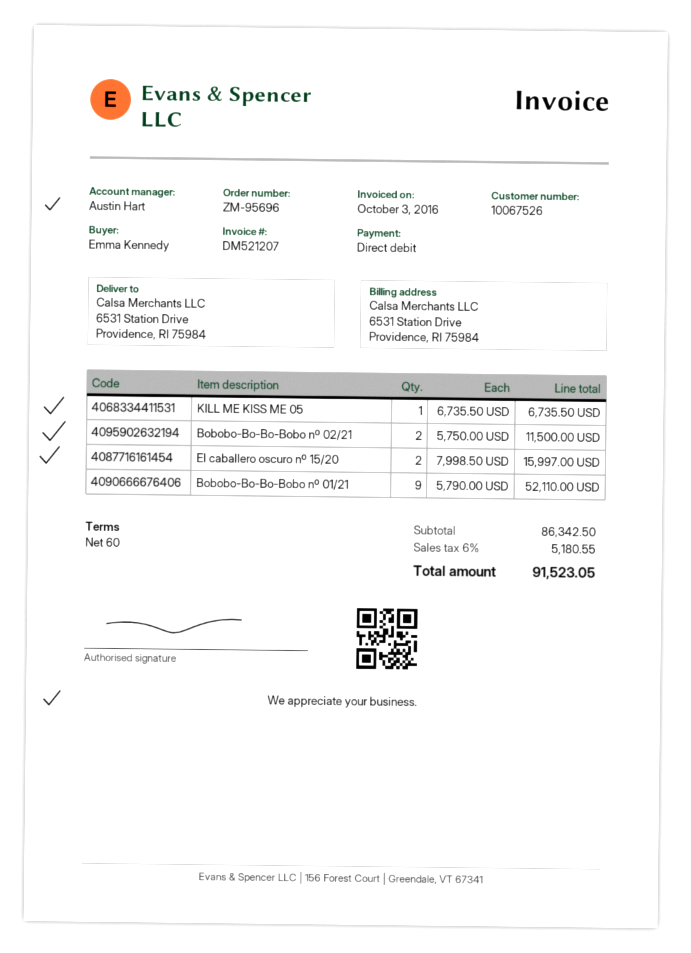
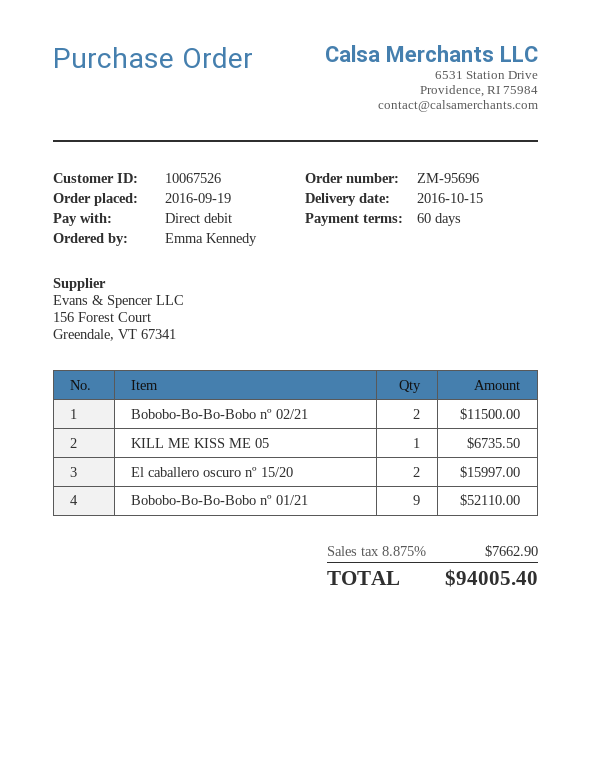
tax: 6% = 5180.55 -> 8.875% = 7662.90
total: 91523.05 -> 94005.40

